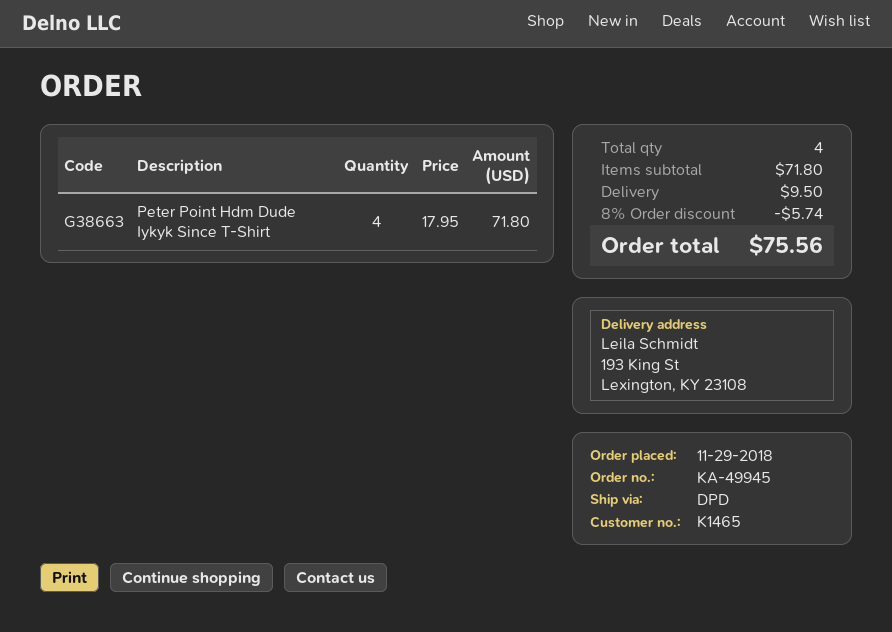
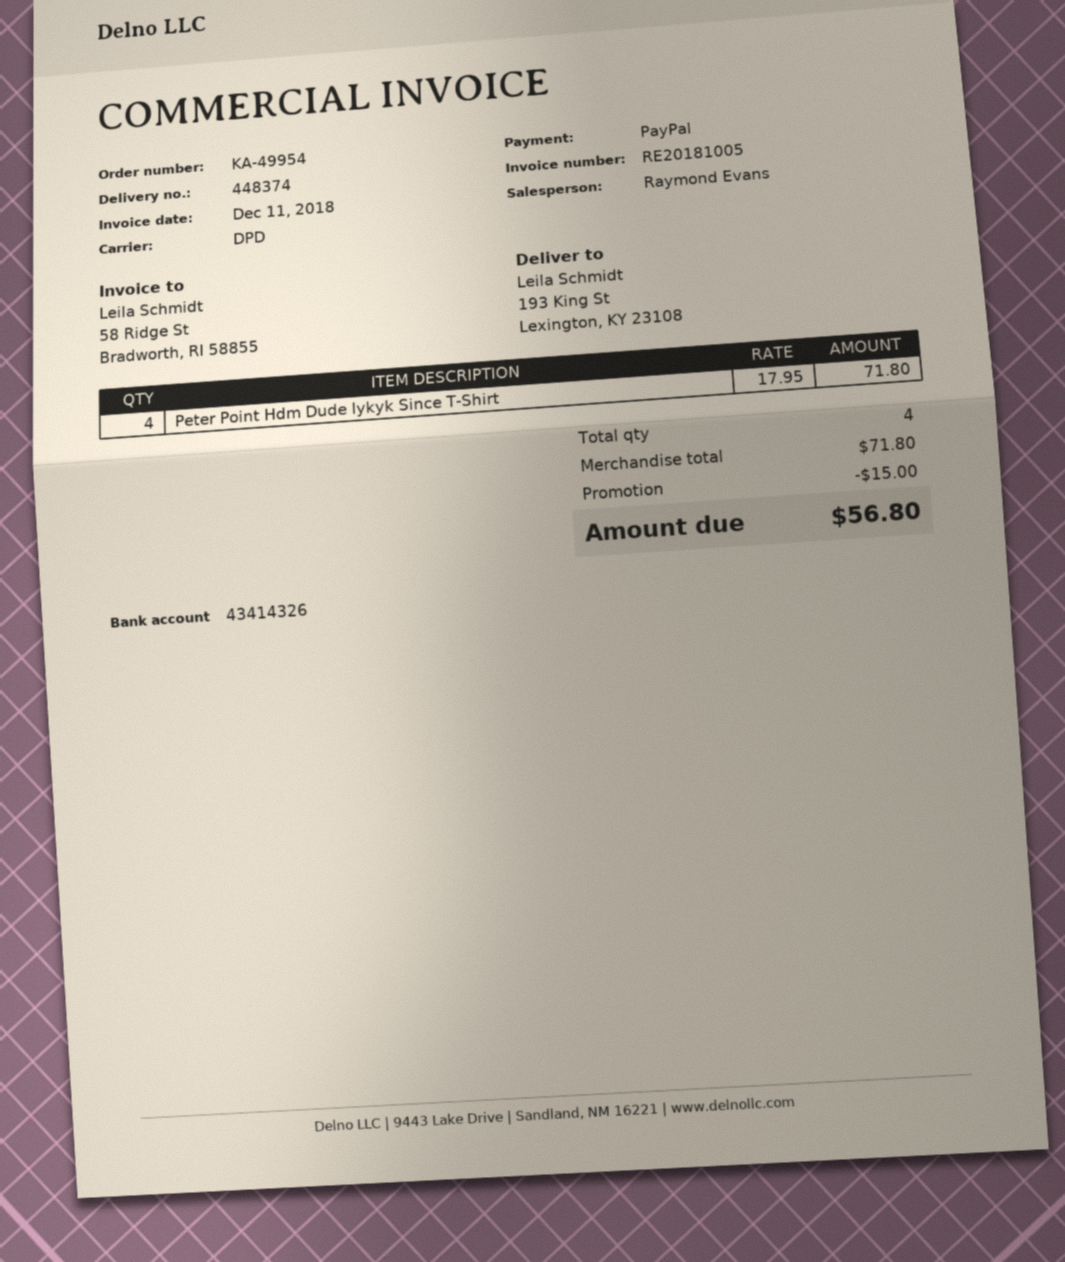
order number: KA-49945 -> KA-49954
discount: 5.74 -> 15.00
shipping: 9.50 -> none
total: 75.56 -> 56.80

